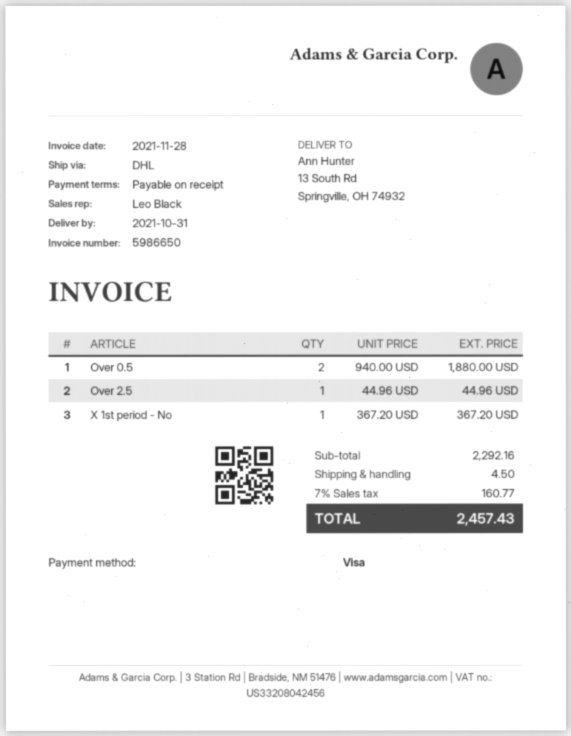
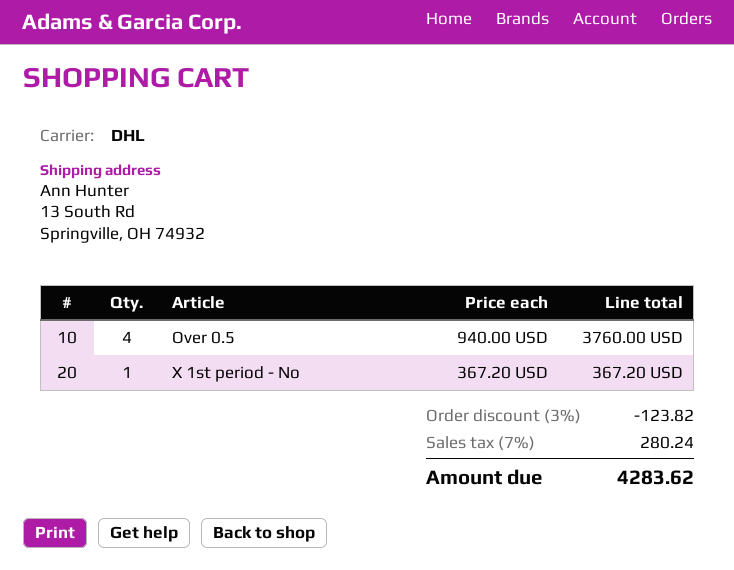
Over 0.5: 2 x 940.00 = 1880.00 -> 4 x 940.00 = 3760.00
Over 2.5: 1 x 44.96 = 44.96 -> none
discount: none -> 3% = 123.82
shipping: 4.50 -> none
tax: 7% = 160.77 -> 7% = 280.24
total: 2457.43 -> 4283.62

